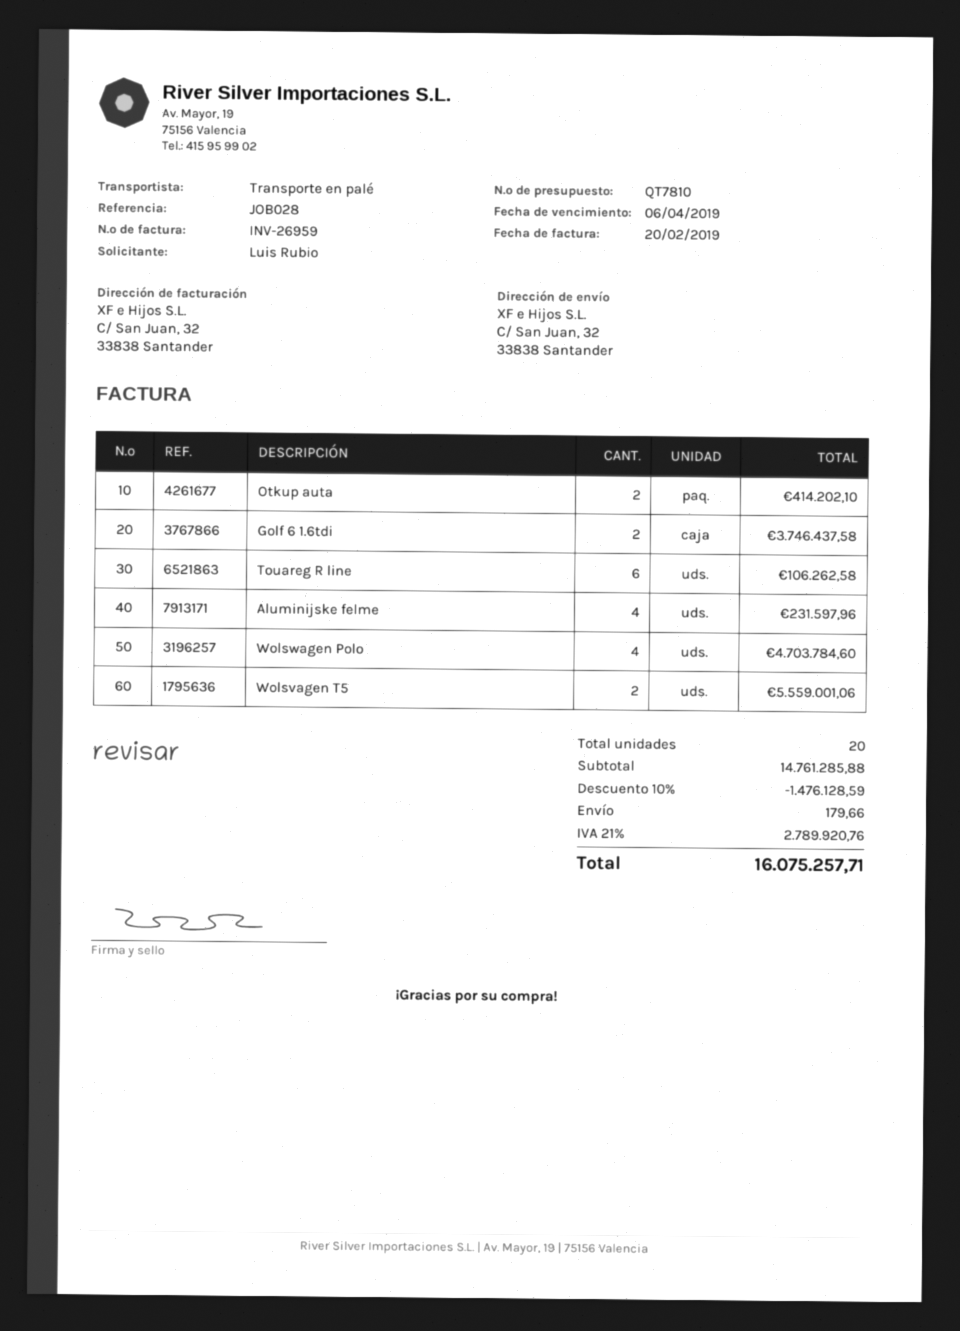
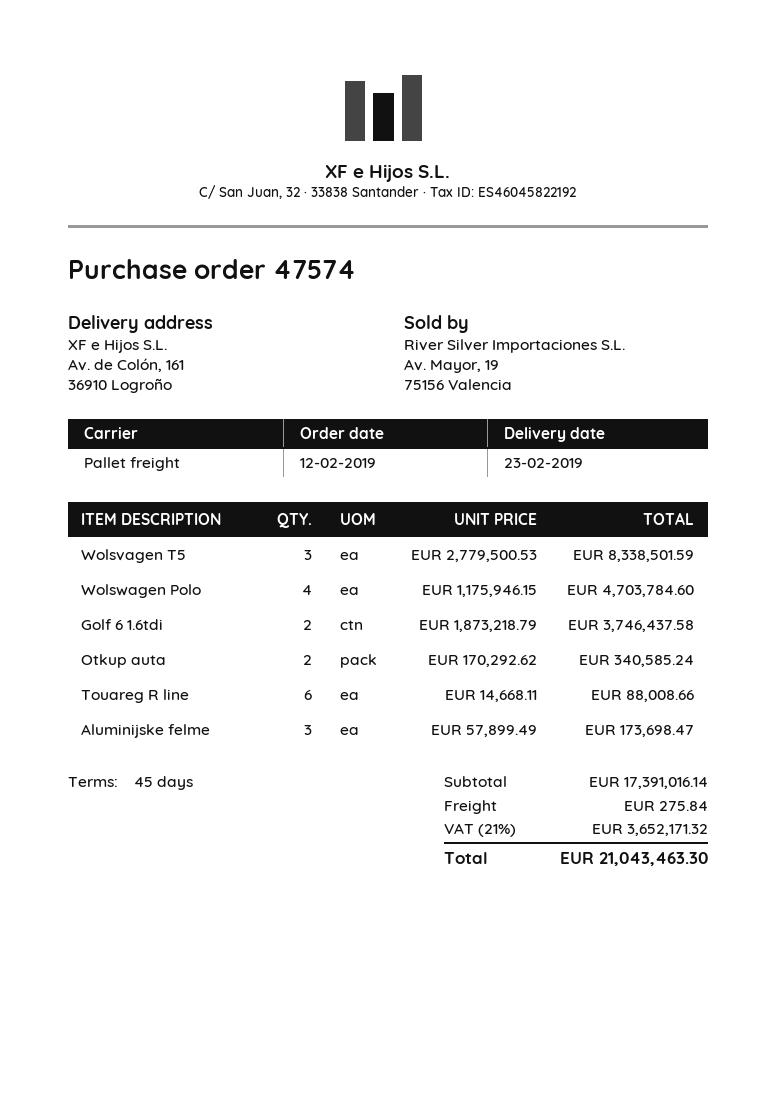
ship to: C/ San Juan, 32, 33838 Santander -> Av. de Colón, 161, 36910 Logroño
Otkup auta: 2 for 414202.10 -> 2 for 340585.24
Touareg R line: 6 for 106262.58 -> 6 for 88008.66
Aluminijske felme: 4 for 231597.96 -> 3 for 173698.47
Wolsvagen T5: 2 for 5559001.06 -> 3 for 8338501.59
subtotal: 14761285.88 -> 17391016.14
discount: 10% = 1476128.59 -> none
shipping: 179.66 -> 275.84
tax: 21% = 2789920.76 -> 21% = 3652171.32
total: 16075257.71 -> 21043463.30

